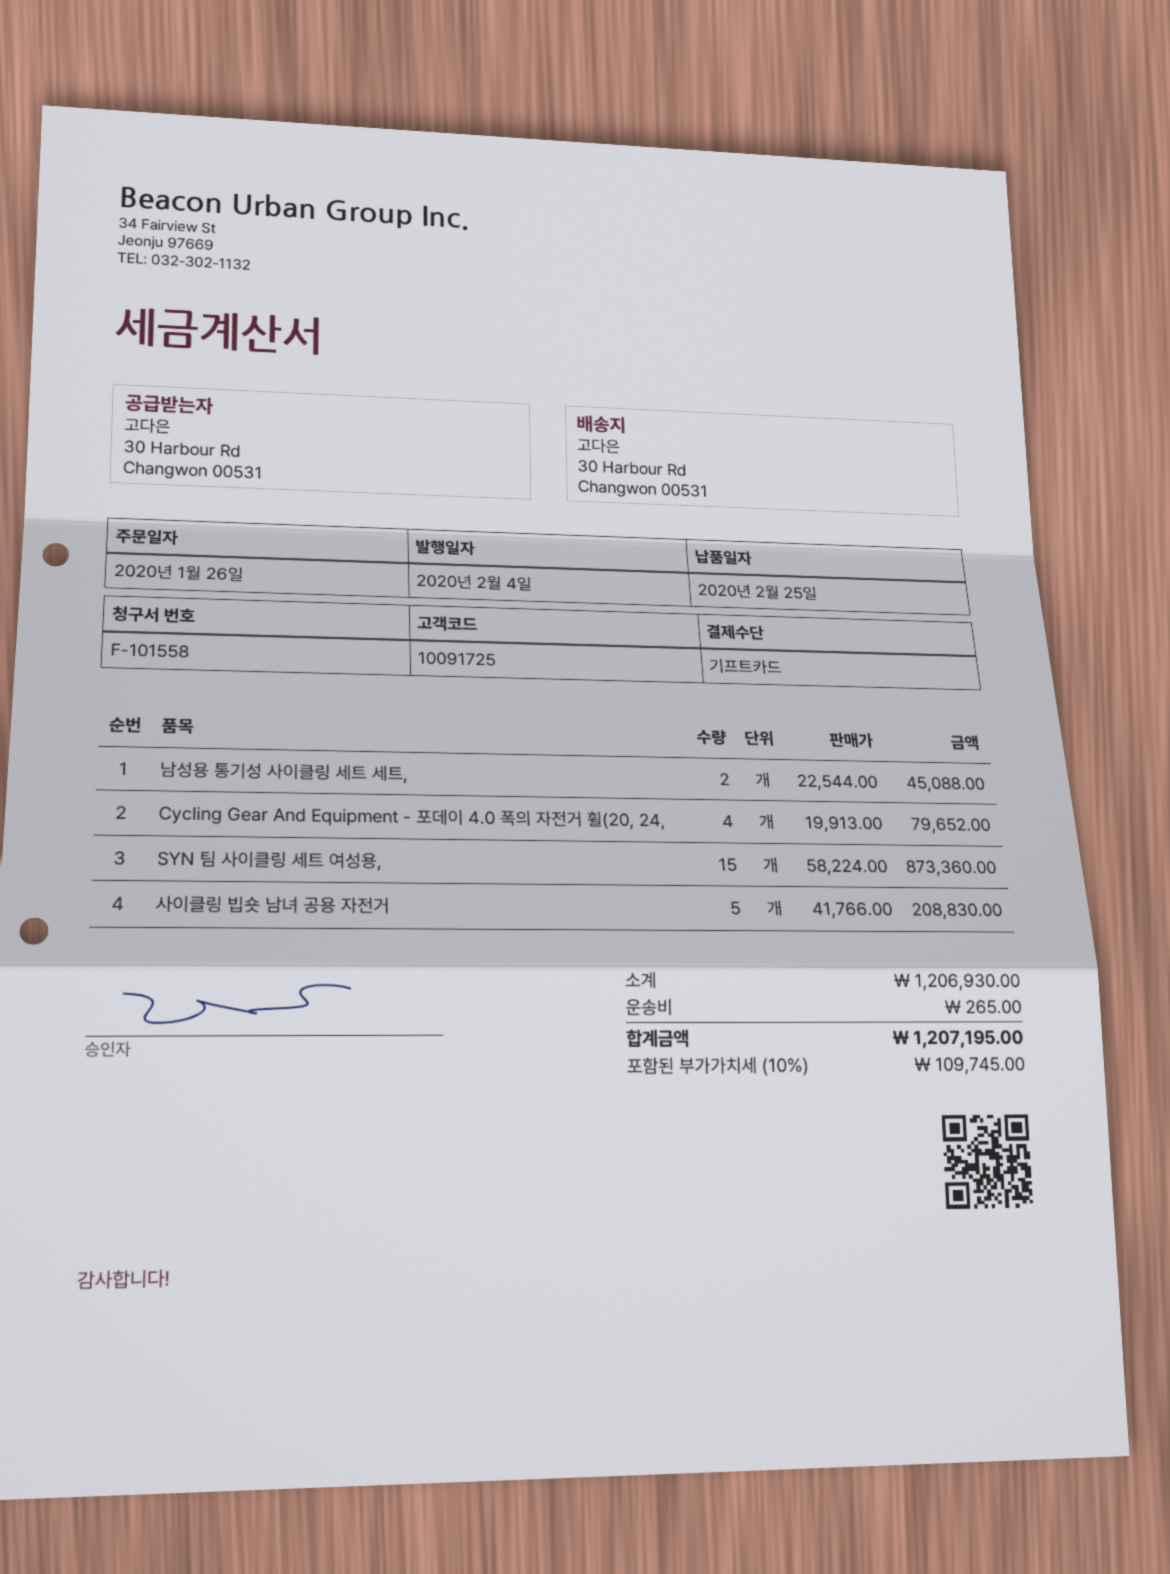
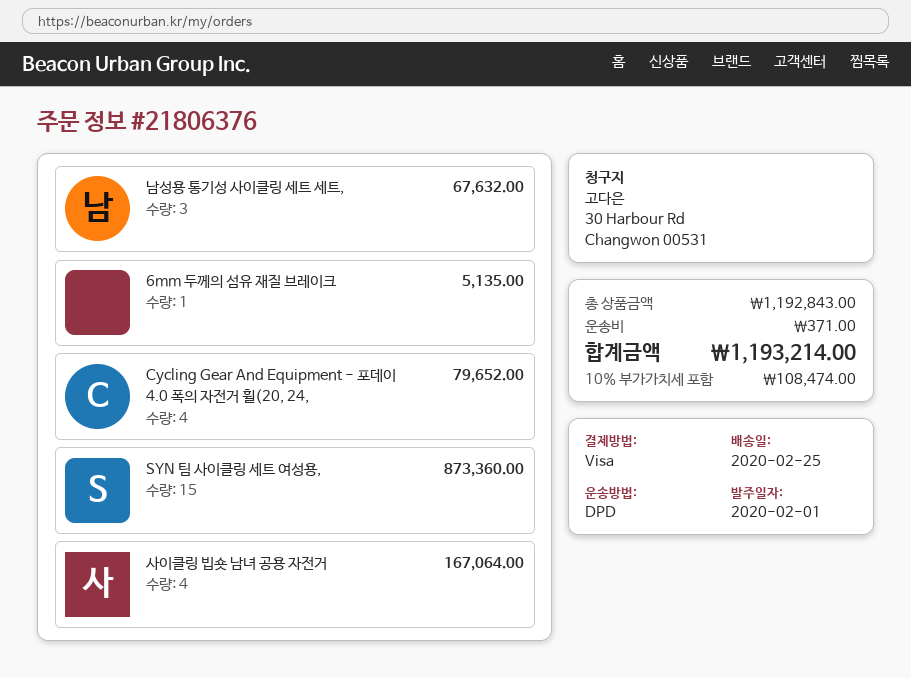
order date: 2020-01-26 -> 2020-02-01
payment method: gift card -> Visa
남성용 통기성 사이클링 세트 세트,: 2 for 45088.00 -> 3 for 67632.00
사이클링 빕숏 남녀 공용 자전거: 5 for 208830.00 -> 4 for 167064.00
6mm 두께의 섬유 재질 브레이크: none -> 1 for 5135.00
subtotal: 1206930.00 -> 1192843.00
shipping: 265.00 -> 371.00
tax: 10% = 109745.00 -> 10% = 108474.00
total: 1207195.00 -> 1193214.00

